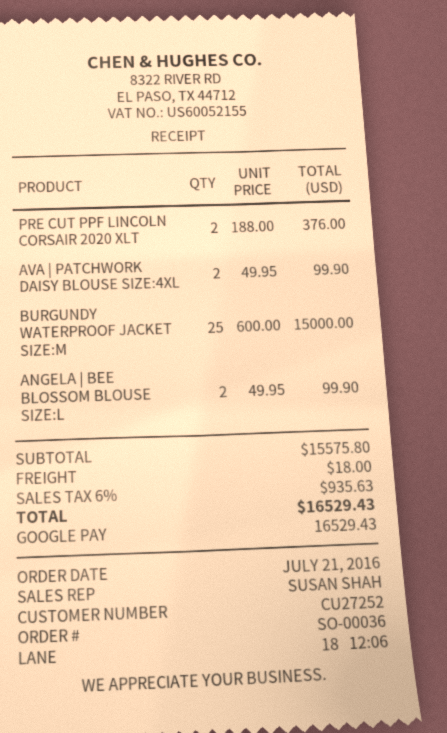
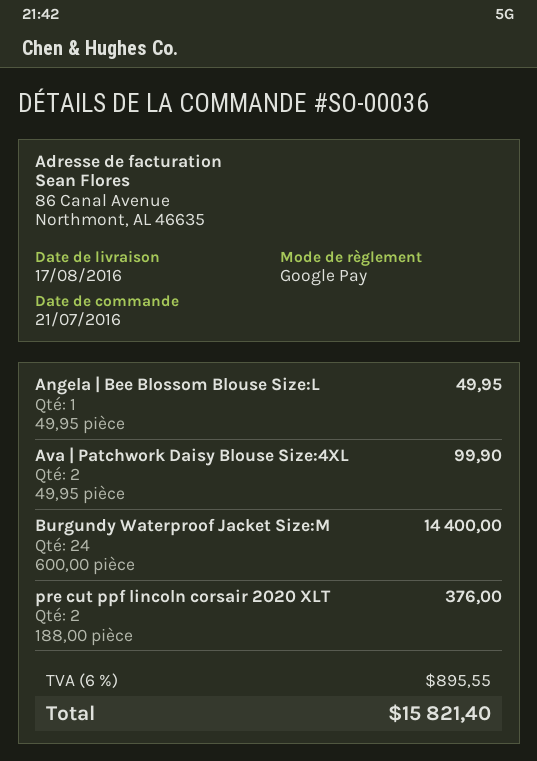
BURGUNDY WATERPROOF JACKET SIZE:M: 25 x 600.00 = 15000.00 -> 24 x 600.00 = 14400.00
ANGELA | BEE BLOSSOM BLOUSE SIZE:L: 2 x 49.95 = 99.90 -> 1 x 49.95 = 49.95
shipping: 18.00 -> none
tax: 6% = 935.63 -> 6% = 895.55
total: 16529.43 -> 15821.40

